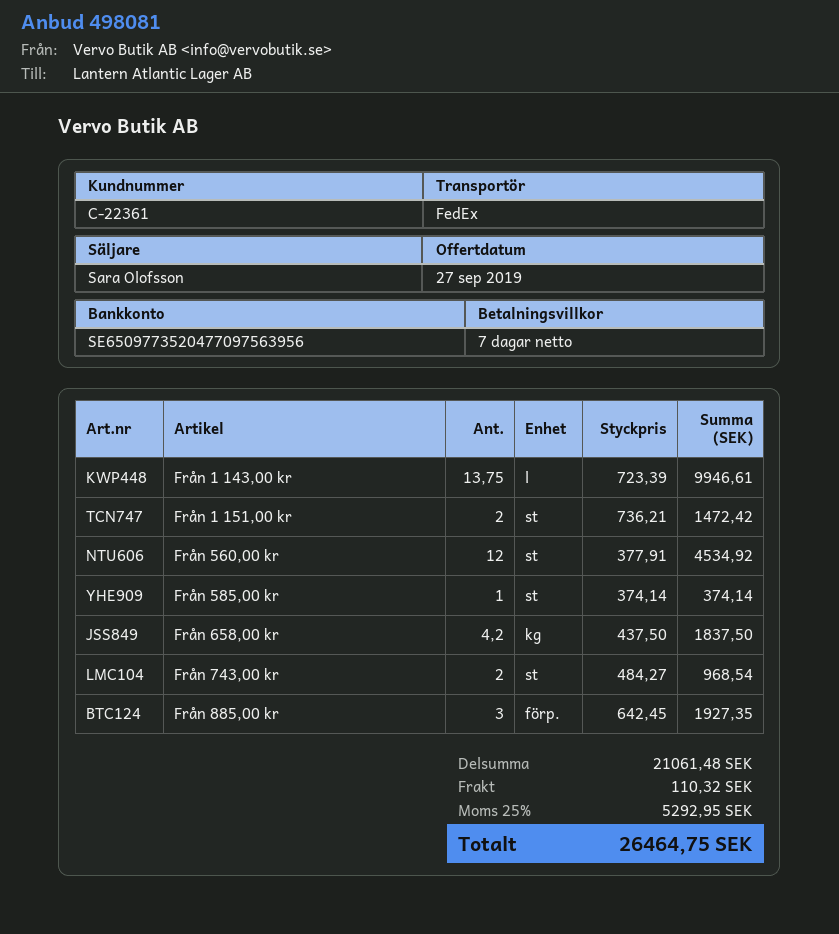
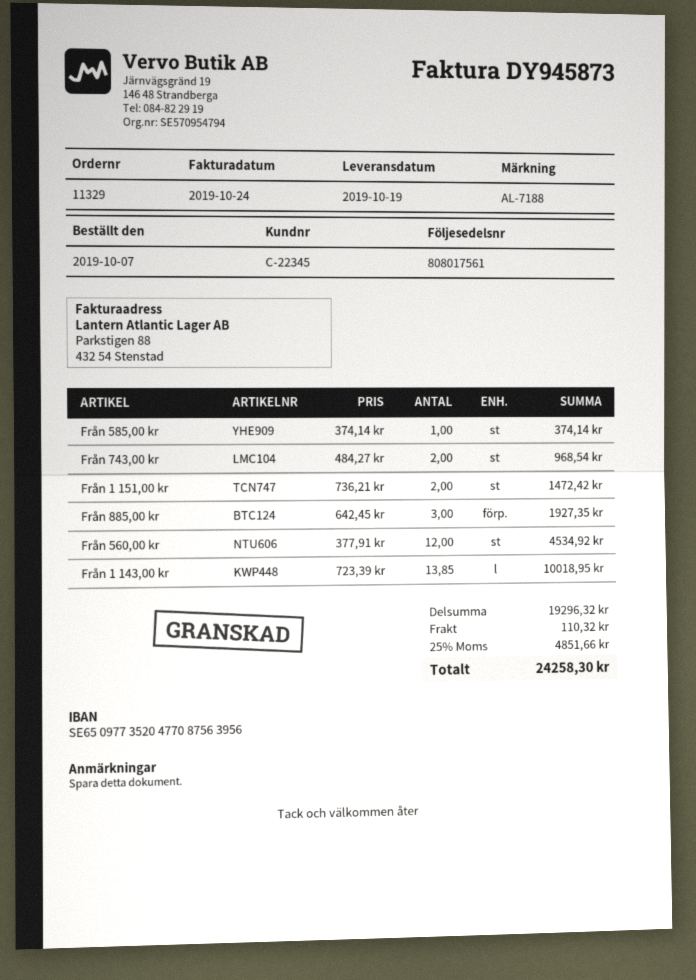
customer number: C-22361 -> C-22345
bank account: SE6509773520477097563956 -> SE6509773520477087563956
Från 1 143,00 kr: 13.75 x 723.39 = 9946.61 -> 13.85 x 723.39 = 10018.95
Från 658,00 kr: 4.2 x 437.50 = 1837.50 -> none
subtotal: 21061.48 -> 19296.32
tax: 25% = 5292.95 -> 25% = 4851.66
total: 26464.75 -> 24258.30

